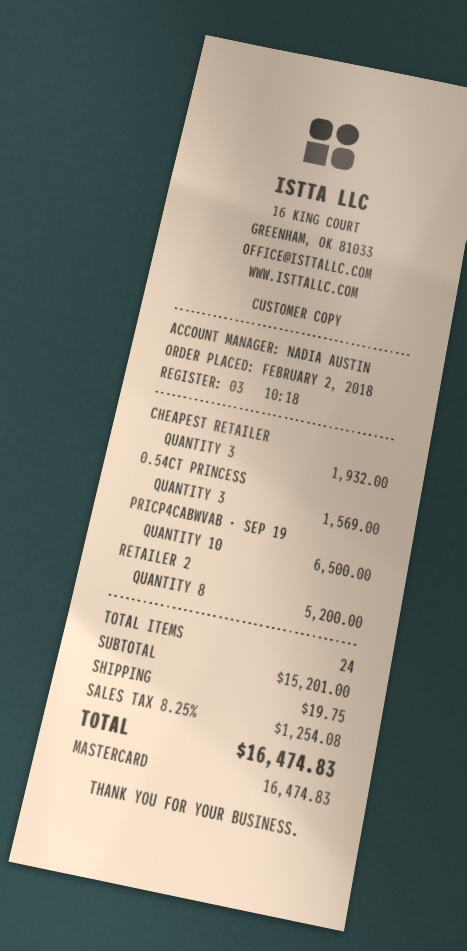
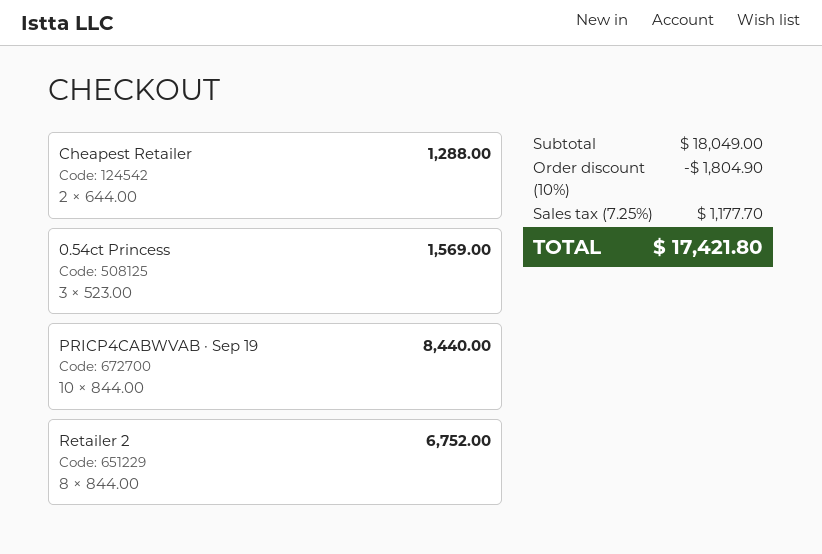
CHEAPEST RETAILER: 3 for 1932.00 -> 2 for 1288.00
PRICP4CABWVAB · SEP 19: 10 for 6500.00 -> 10 for 8440.00
RETAILER 2: 8 for 5200.00 -> 8 for 6752.00
subtotal: 15201.00 -> 18049.00
discount: none -> 10% = 1804.90
shipping: 19.75 -> none
tax: 8.25% = 1254.08 -> 7.25% = 1177.70
total: 16474.83 -> 17421.80

